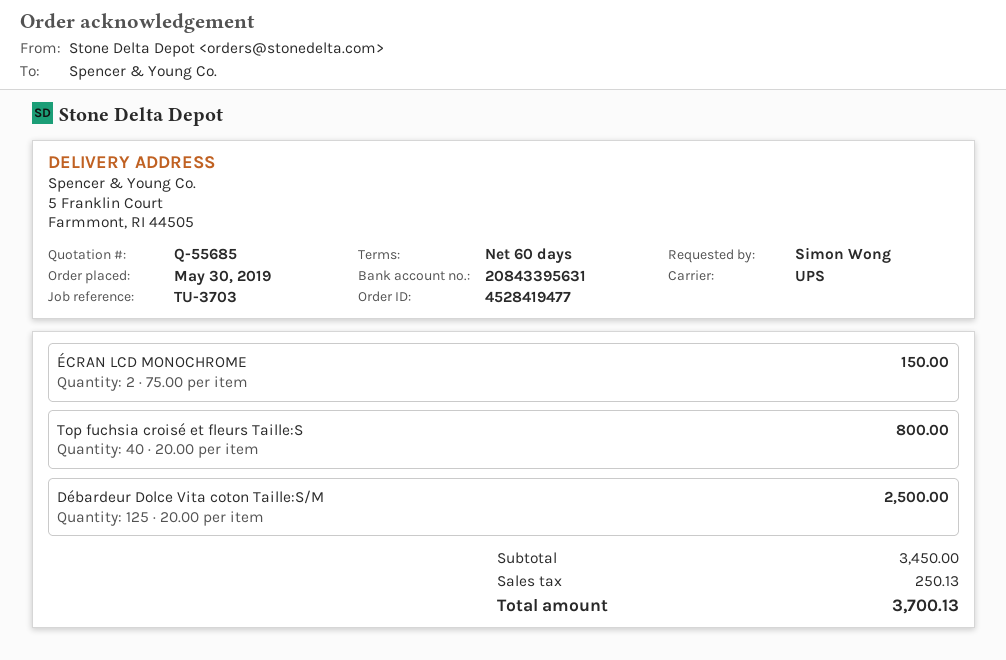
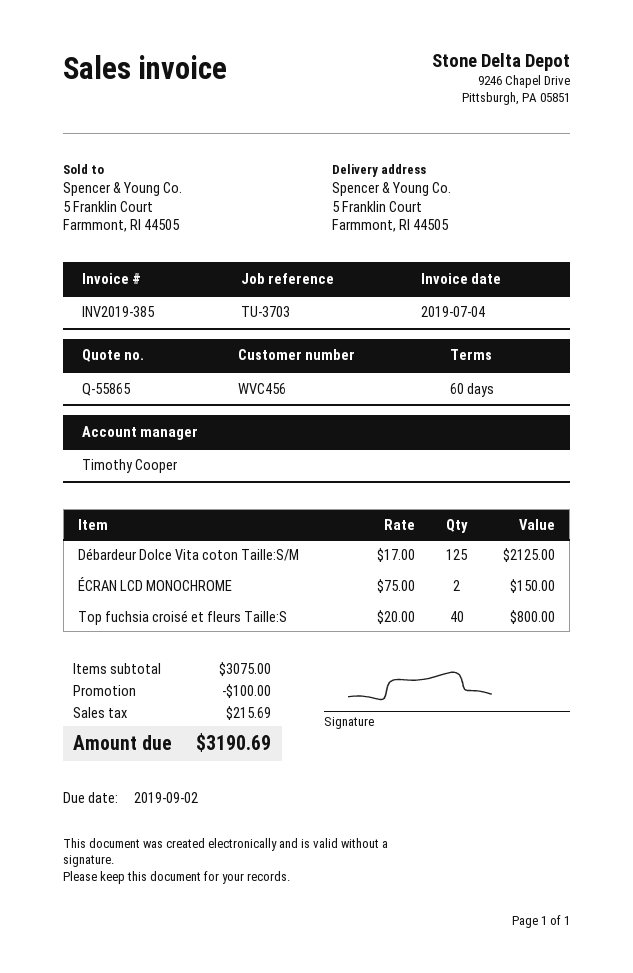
quote number: Q-55685 -> Q-55865
Débardeur Dolce Vita coton Taille:S/M: 125 x 20.00 = 2500.00 -> 125 x 17.00 = 2125.00
subtotal: 3450.00 -> 3075.00
discount: none -> 100.00
tax: 250.13 -> 215.69
total: 3700.13 -> 3190.69

